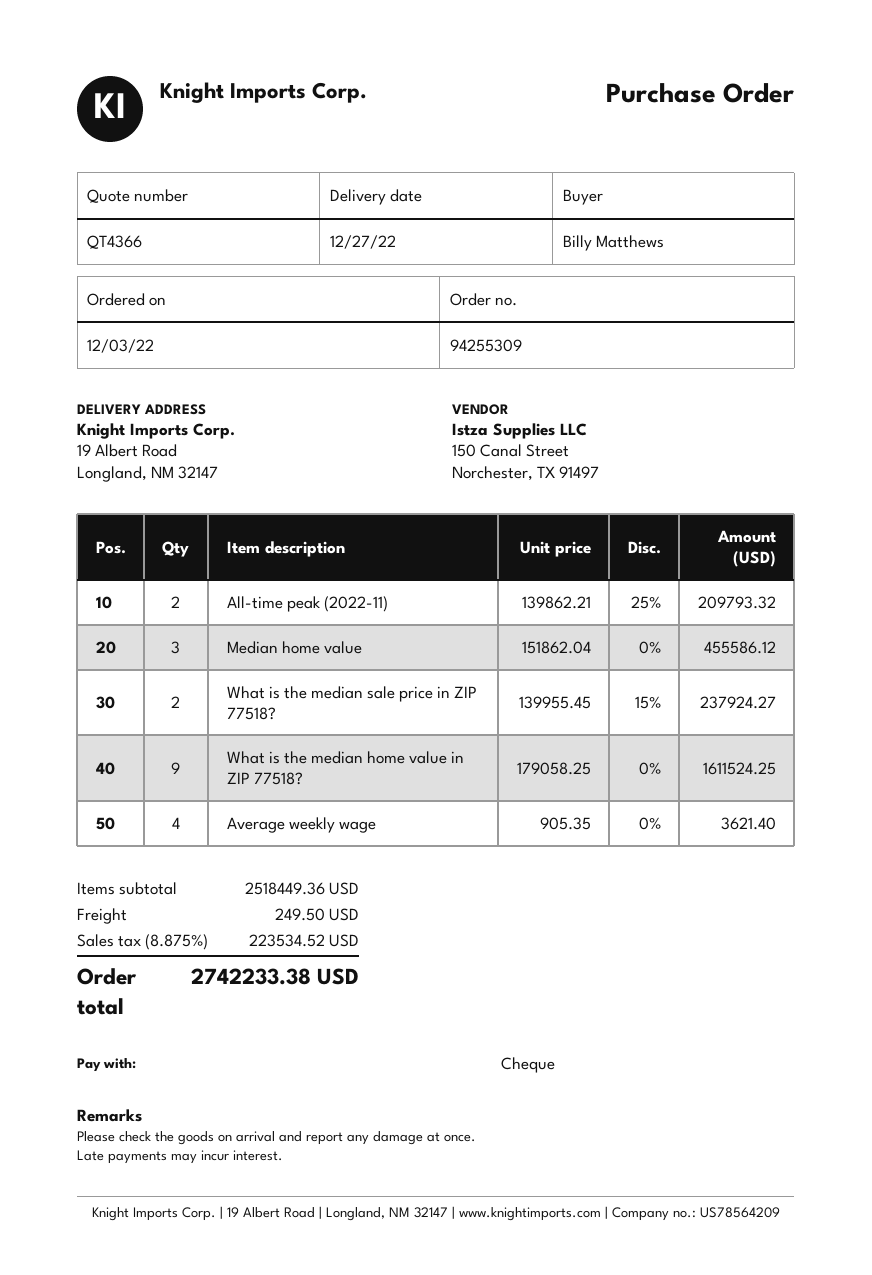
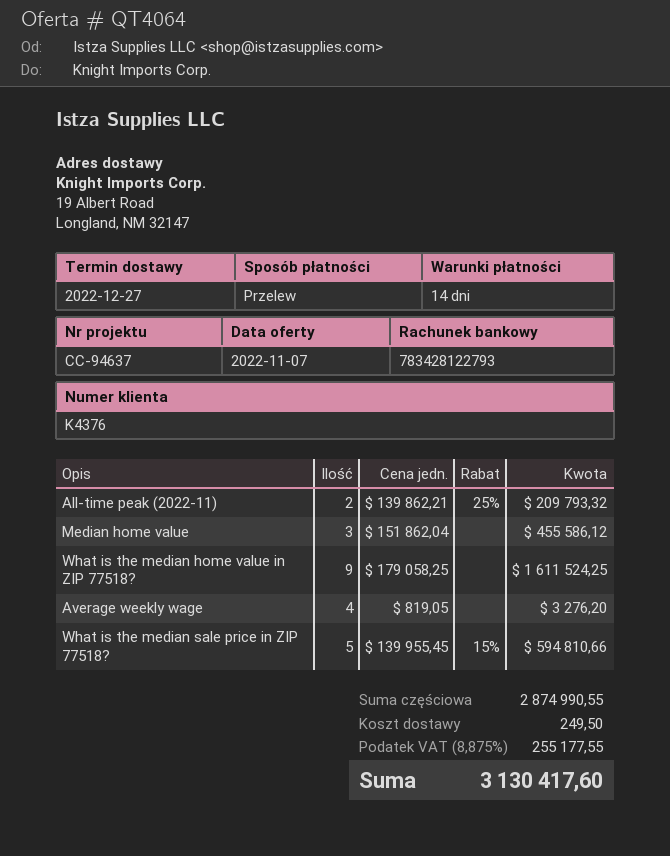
quote number: QT4366 -> QT4064
payment method: cheque -> bank transfer
What is the median sale price in ZIP 77518?: 2 x 139955.45 - 15% = 237924.27 -> 5 x 139955.45 - 15% = 594810.66
Average weekly wage: 4 x 905.35 = 3621.40 -> 4 x 819.05 = 3276.20
subtotal: 2518449.36 -> 2874990.55
tax: 8.875% = 223534.52 -> 8.875% = 255177.55
total: 2742233.38 -> 3130417.60

